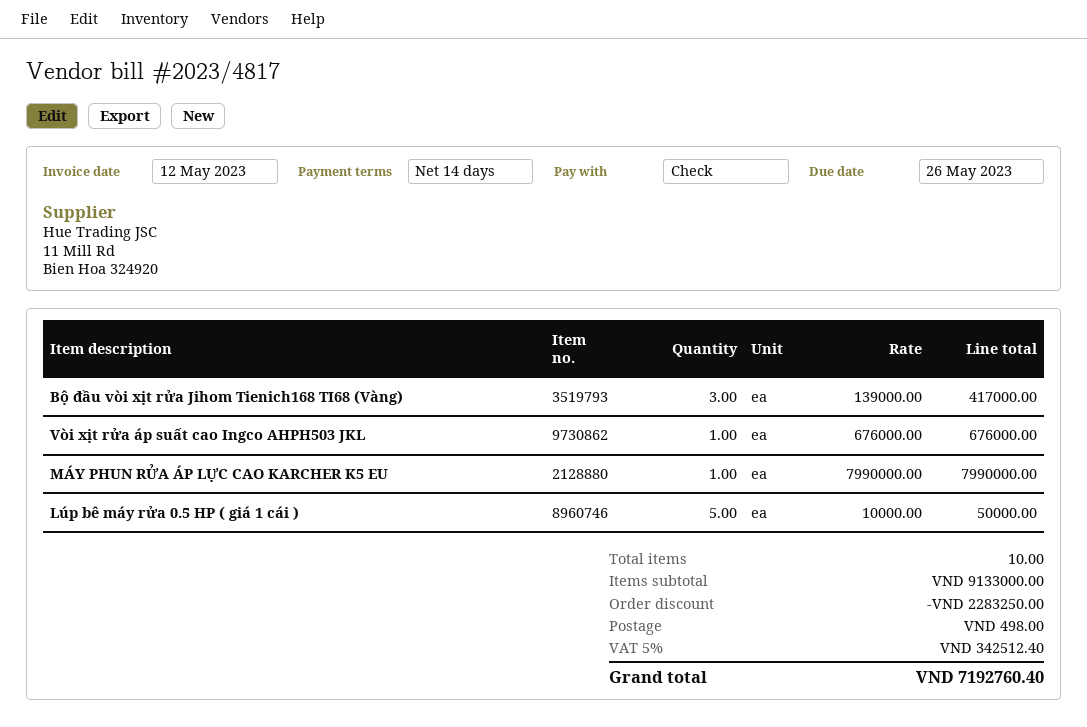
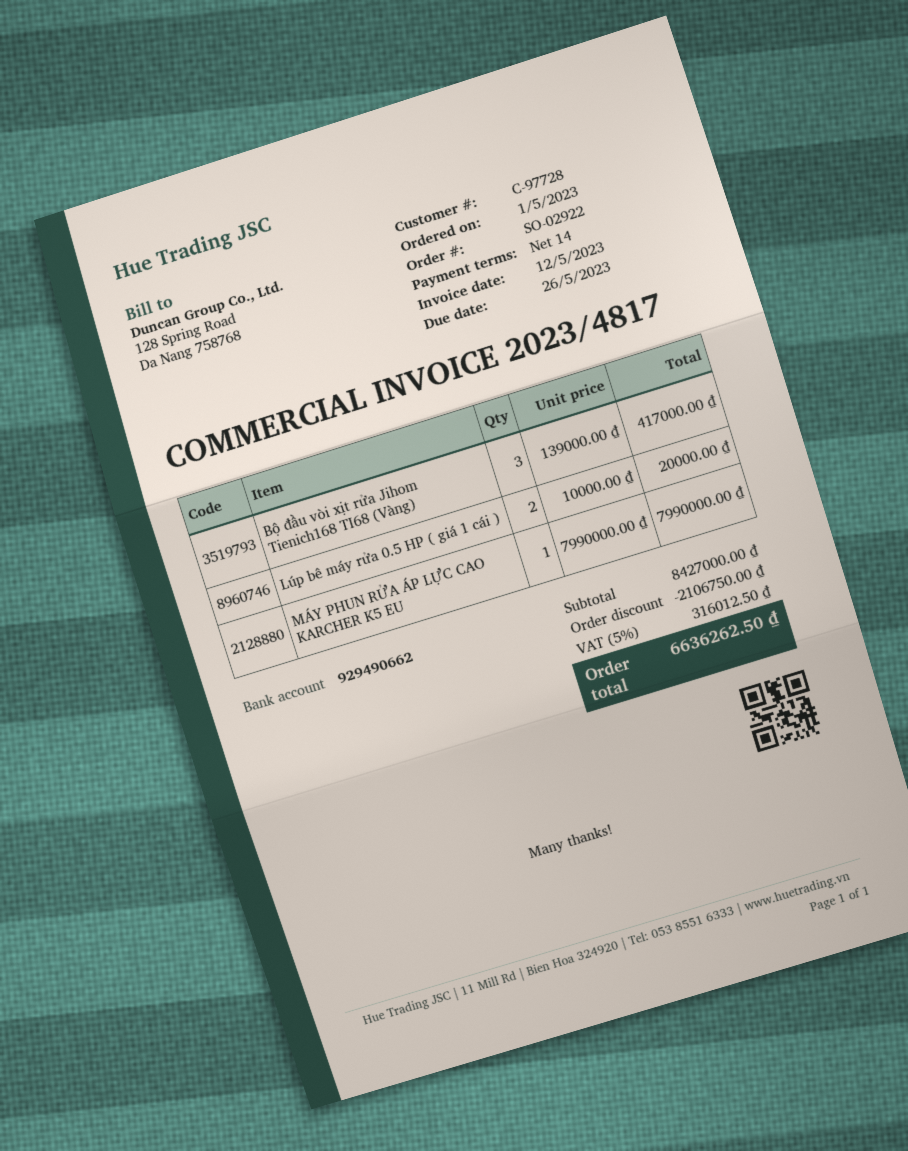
Vòi xịt rửa áp suất cao Ingco AHPH503 JKL: 1 x 676000.00 = 676000.00 -> none
Lúp bê máy rửa 0.5 HP ( giá 1 cái ): 5 x 10000.00 = 50000.00 -> 2 x 10000.00 = 20000.00
subtotal: 9133000.00 -> 8427000.00
discount: 2283250.00 -> 2106750.00
shipping: 498.00 -> none
tax: 5% = 342512.40 -> 5% = 316012.50
total: 7192760.40 -> 6636262.50

